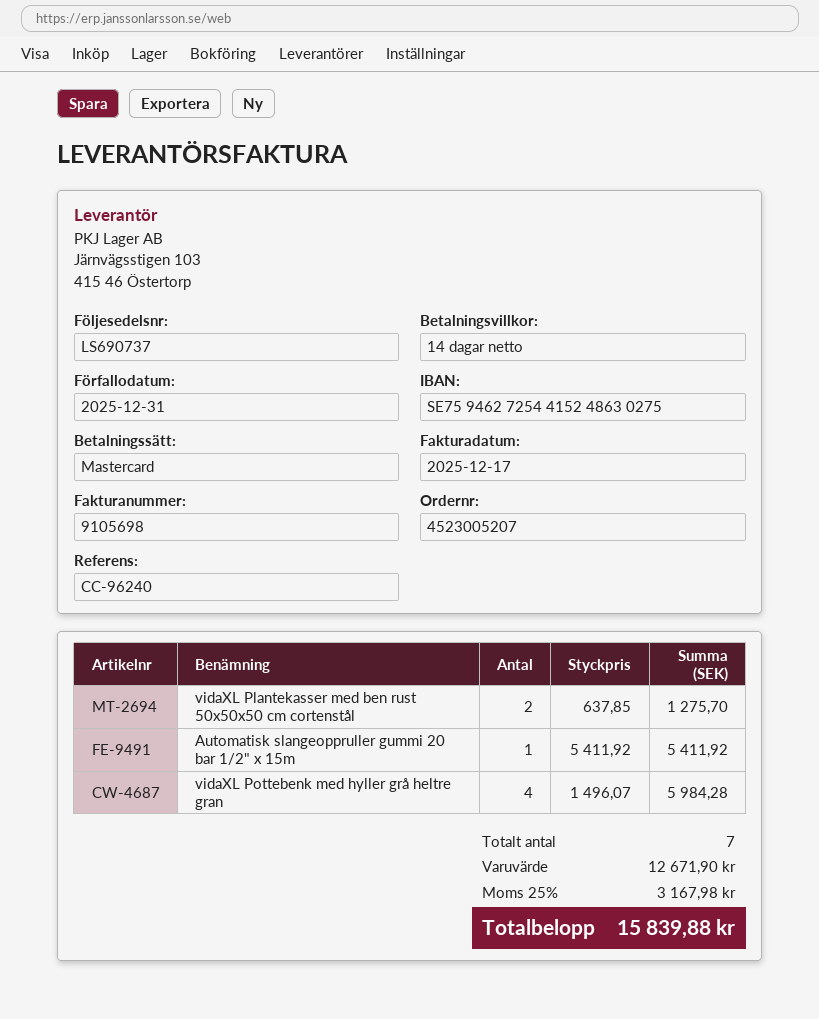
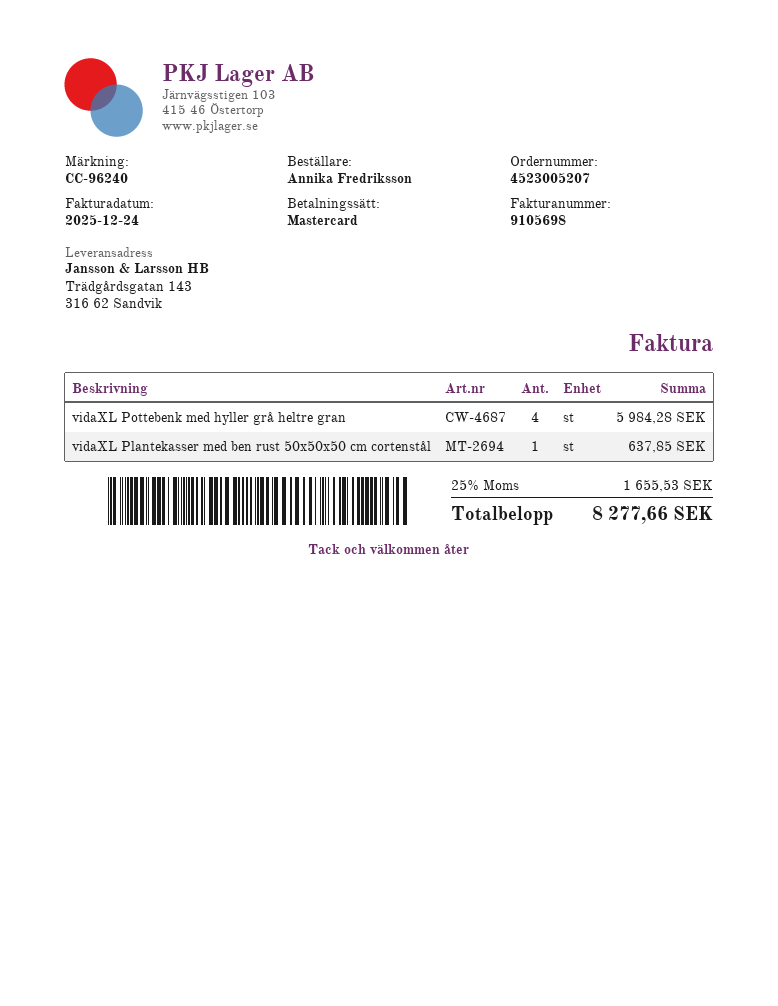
invoice date: 2025-12-17 -> 2025-12-24
vidaXL Plantekasser med ben rust 50x50x50 cm cortenstål: 2 for 1275.70 -> 1 for 637.85
Automatisk slangeoppruller gummi 20 bar 1/2" x 15m: 1 for 5411.92 -> none
tax: 25% = 3167.98 -> 25% = 1655.53
total: 15839.88 -> 8277.66

